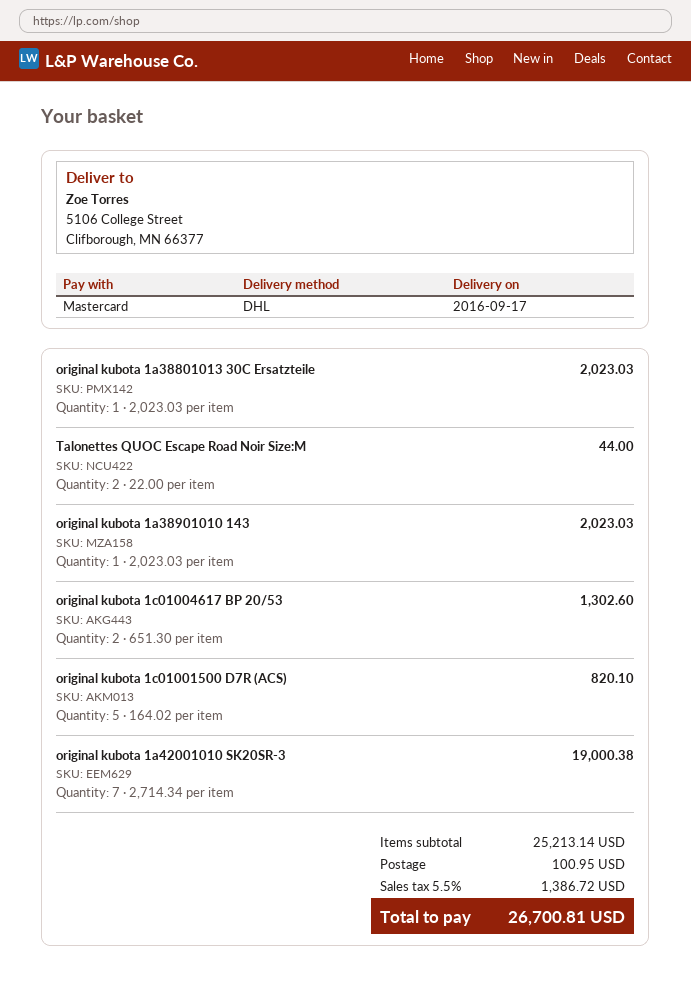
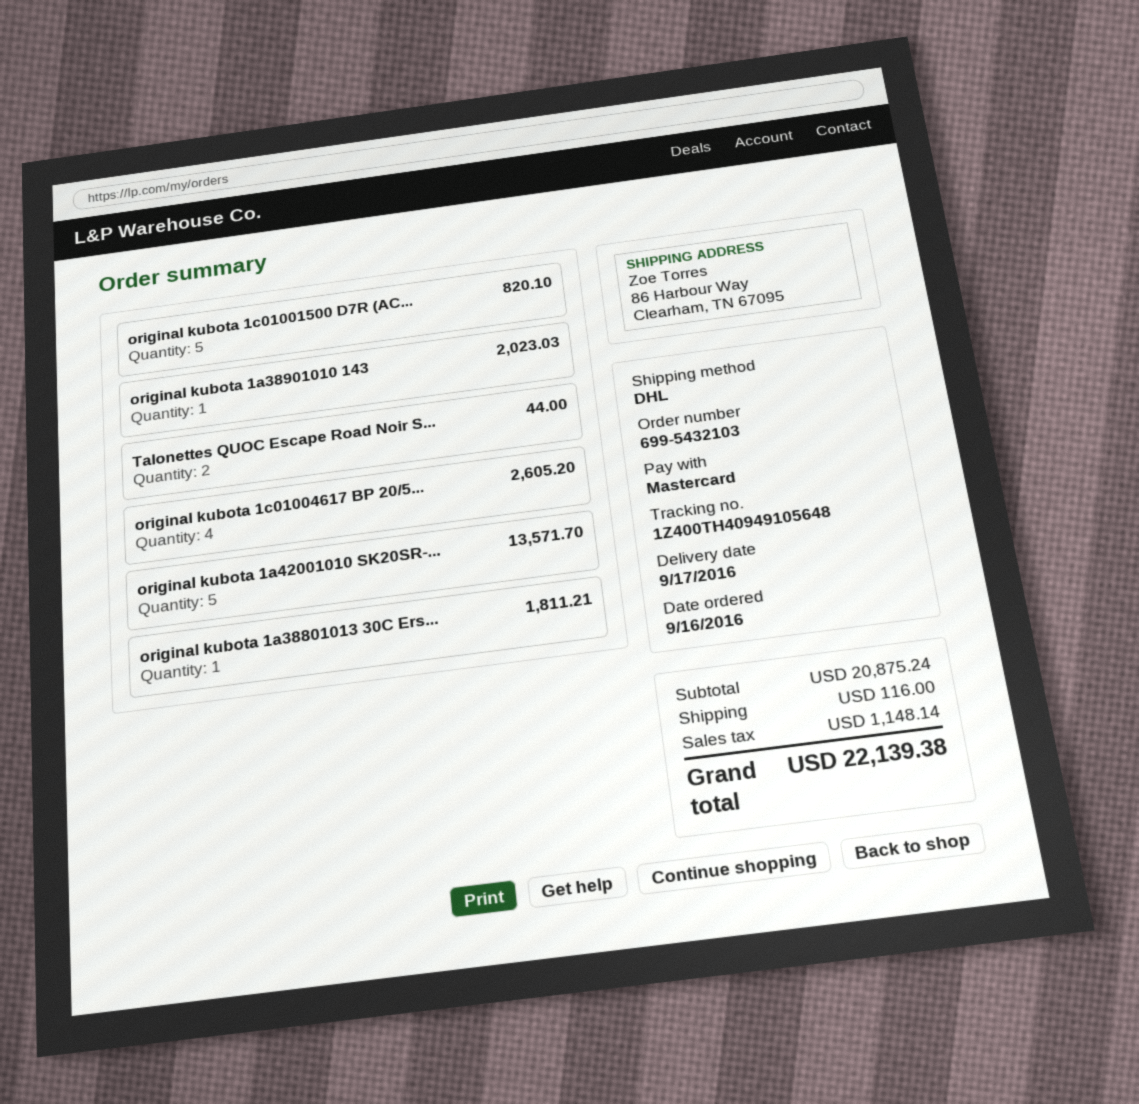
ship to: 5106 College Street, Clifborough, MN 66377 -> 86 Harbour Way, Clearham, TN 67095
original kubota 1a38801013 30C Ersatzteile: 1 for 2023.03 -> 1 for 1811.21
original kubota 1c01004617 BP 20/53: 2 for 1302.60 -> 4 for 2605.20
original kubota 1a42001010 SK20SR-3: 7 for 19000.38 -> 5 for 13571.70
subtotal: 25213.14 -> 20875.24
shipping: 100.95 -> 116.00
tax: 1386.72 -> 1148.14
total: 26700.81 -> 22139.38

